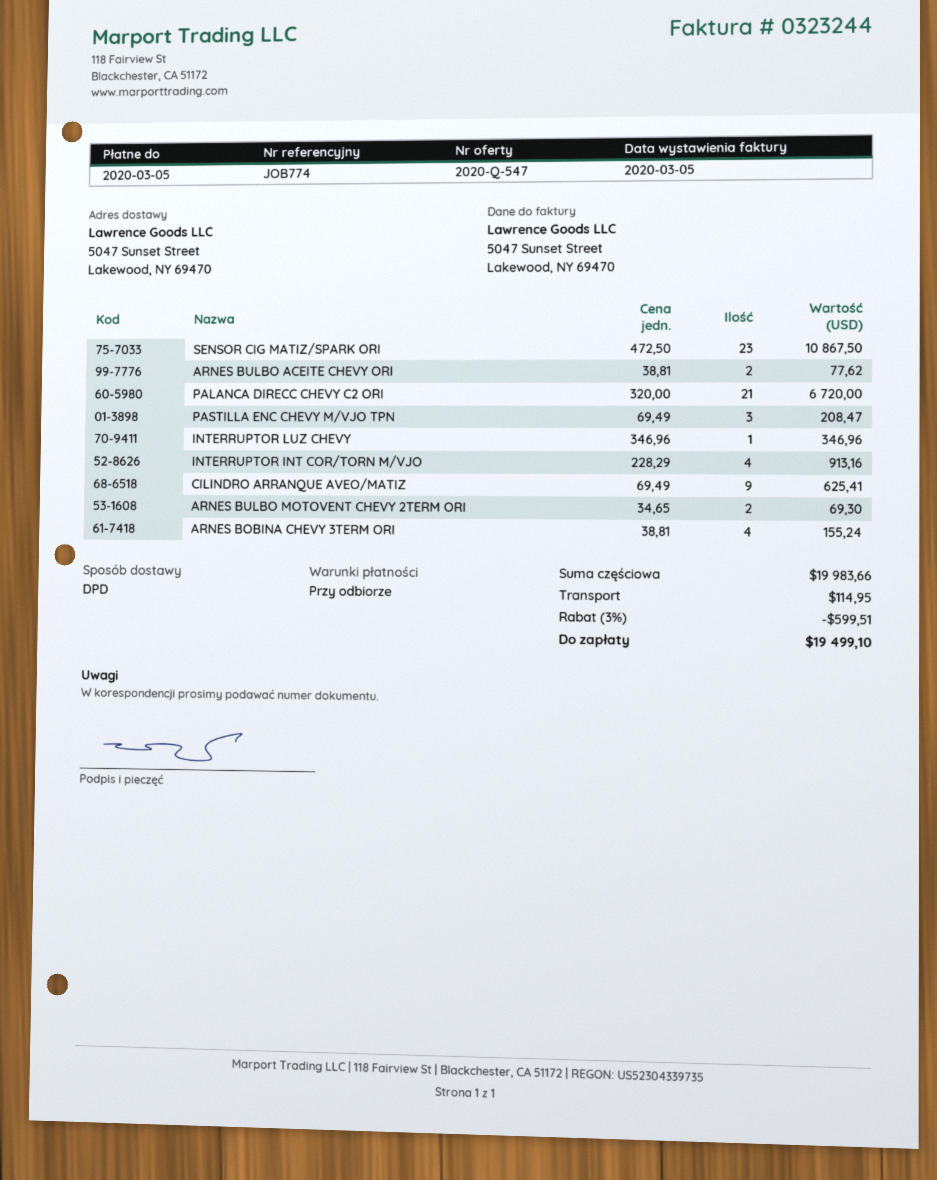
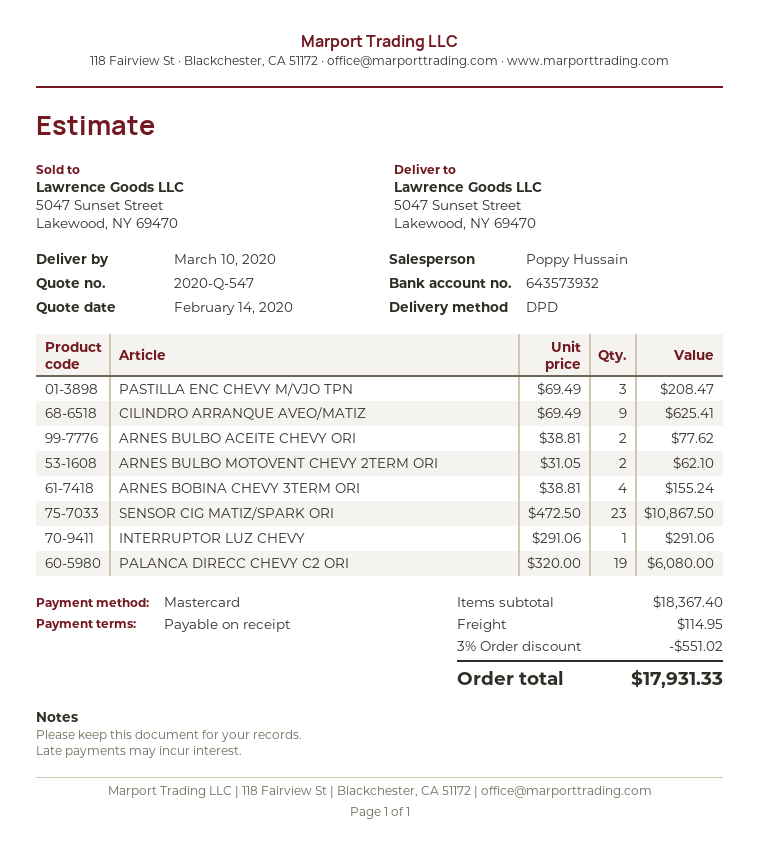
PALANCA DIRECC CHEVY C2 ORI: 21 x 320.00 = 6720.00 -> 19 x 320.00 = 6080.00
INTERRUPTOR LUZ CHEVY: 1 x 346.96 = 346.96 -> 1 x 291.06 = 291.06
INTERRUPTOR INT COR/TORN M/VJO: 4 x 228.29 = 913.16 -> none
ARNES BULBO MOTOVENT CHEVY 2TERM ORI: 2 x 34.65 = 69.30 -> 2 x 31.05 = 62.10
subtotal: 19983.66 -> 18367.40
discount: 3% = 599.51 -> 3% = 551.02
total: 19499.10 -> 17931.33

